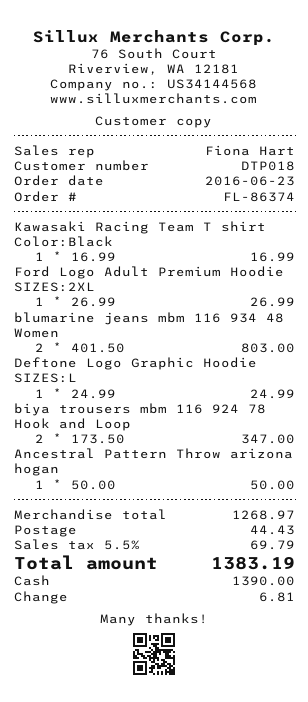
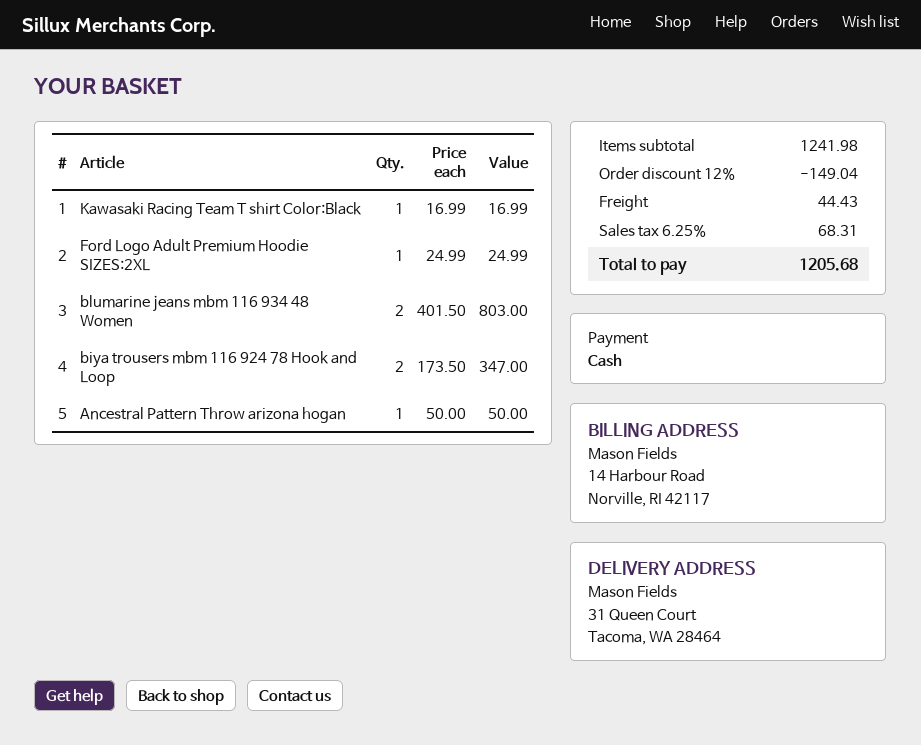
Ford Logo Adult Premium Hoodie SIZES:2XL: 1 x 26.99 = 26.99 -> 1 x 24.99 = 24.99
Deftone Logo Graphic Hoodie SIZES:L: 1 x 24.99 = 24.99 -> none
subtotal: 1268.97 -> 1241.98
discount: none -> 12% = 149.04
tax: 5.5% = 69.79 -> 6.25% = 68.31
total: 1383.19 -> 1205.68

